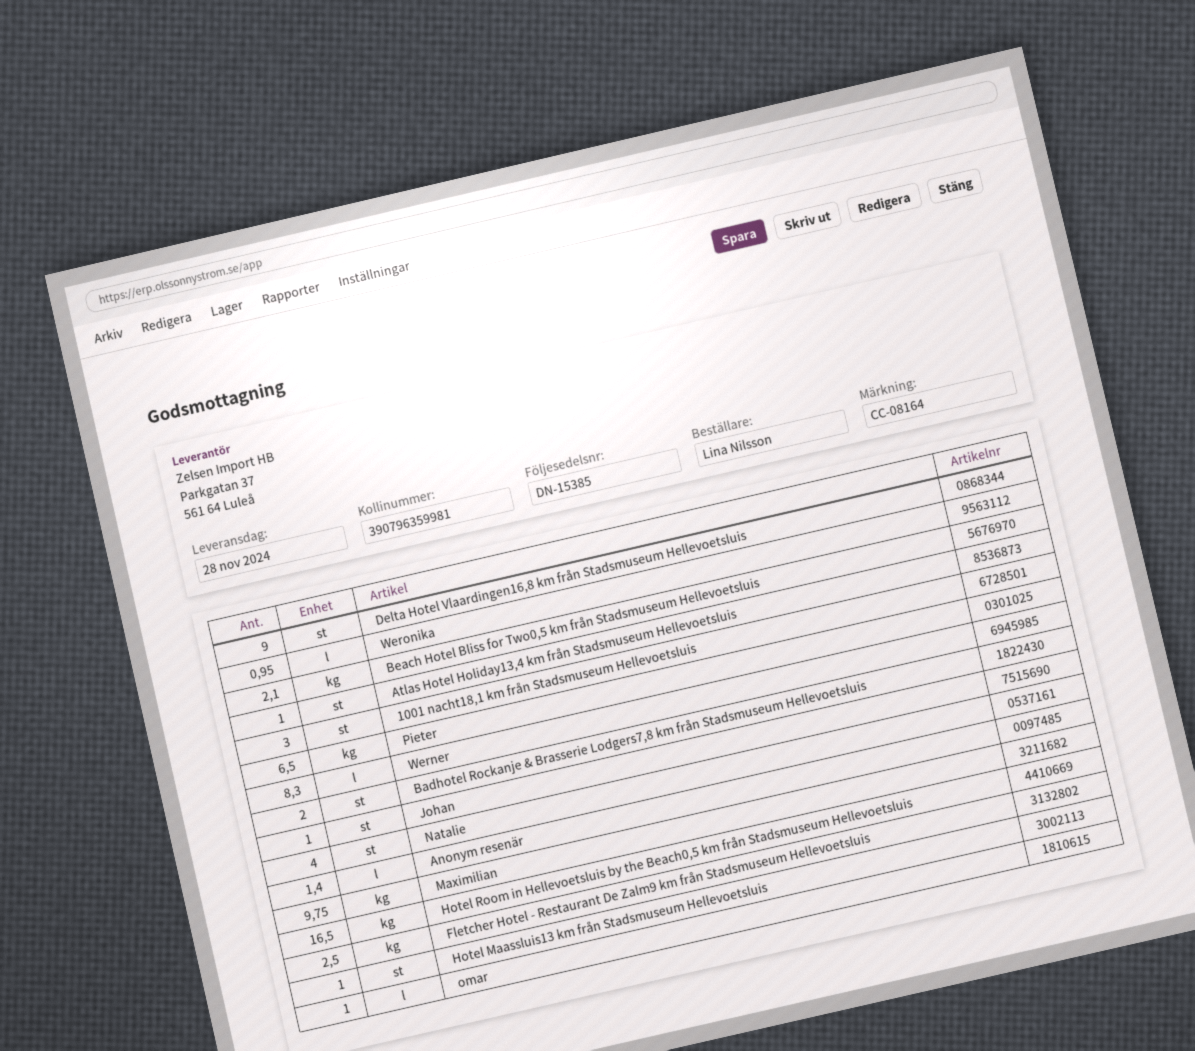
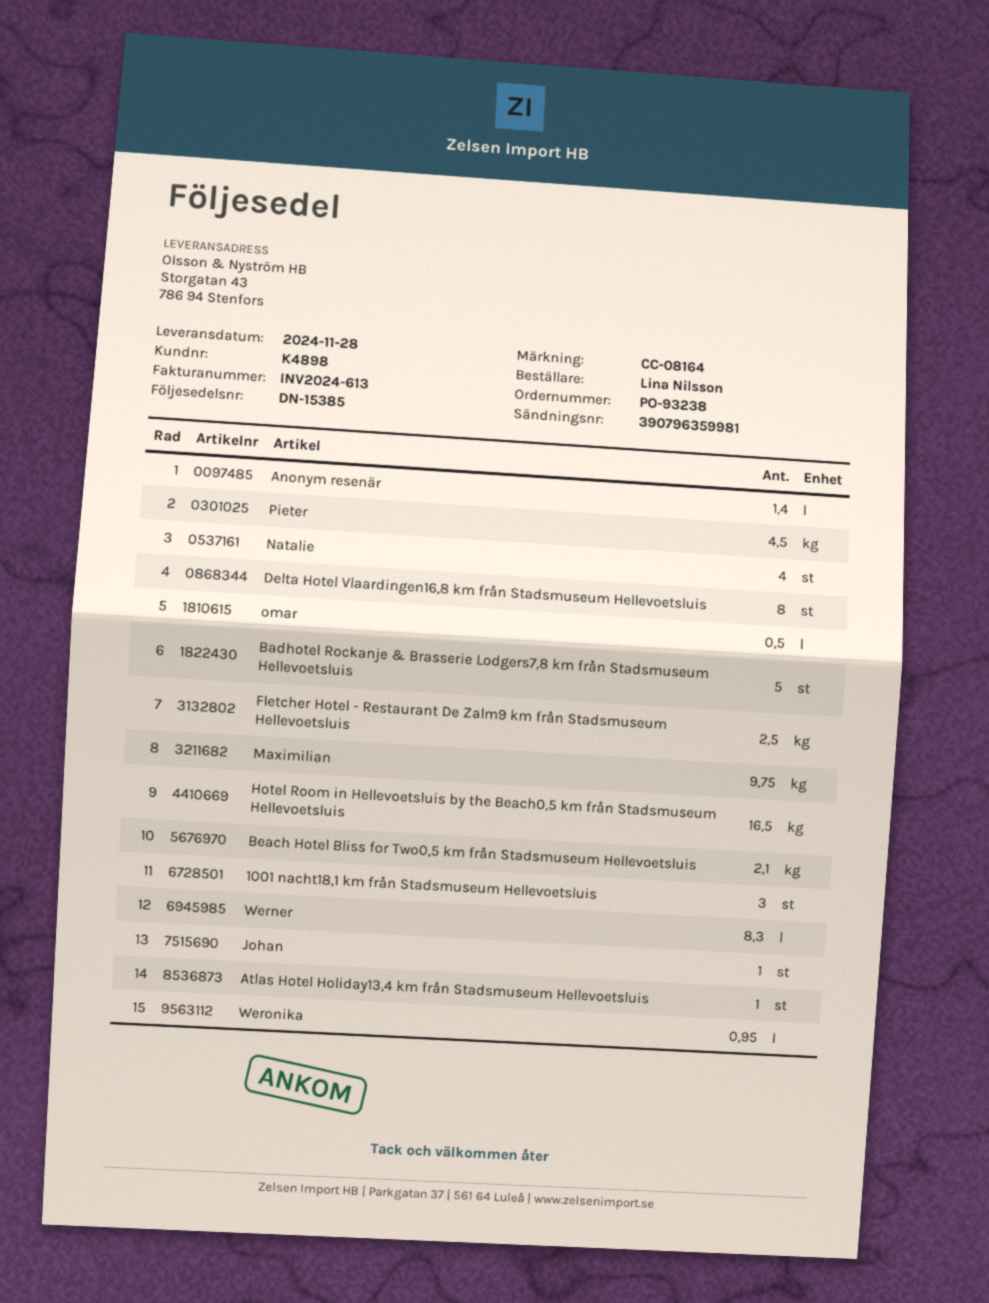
Delta Hotel Vlaardingen16,8 km från Stadsmuseum Hellevoetsluis: 9 -> 8
Pieter: 6.5 -> 4.5
Badhotel Rockanje & Brasserie Lodgers7,8 km från Stadsmuseum Hellevoetsluis: 2 -> 5
Hotel Maassluis13 km från Stadsmuseum Hellevoetsluis: 1 -> none
omar: 1 -> 0.5

